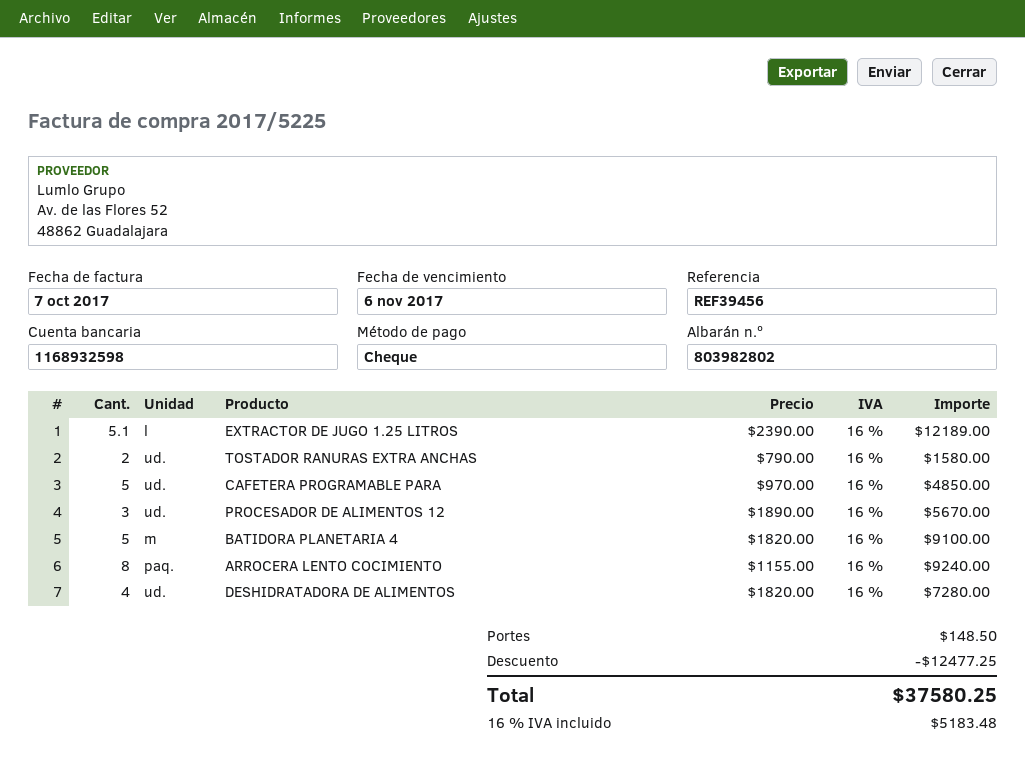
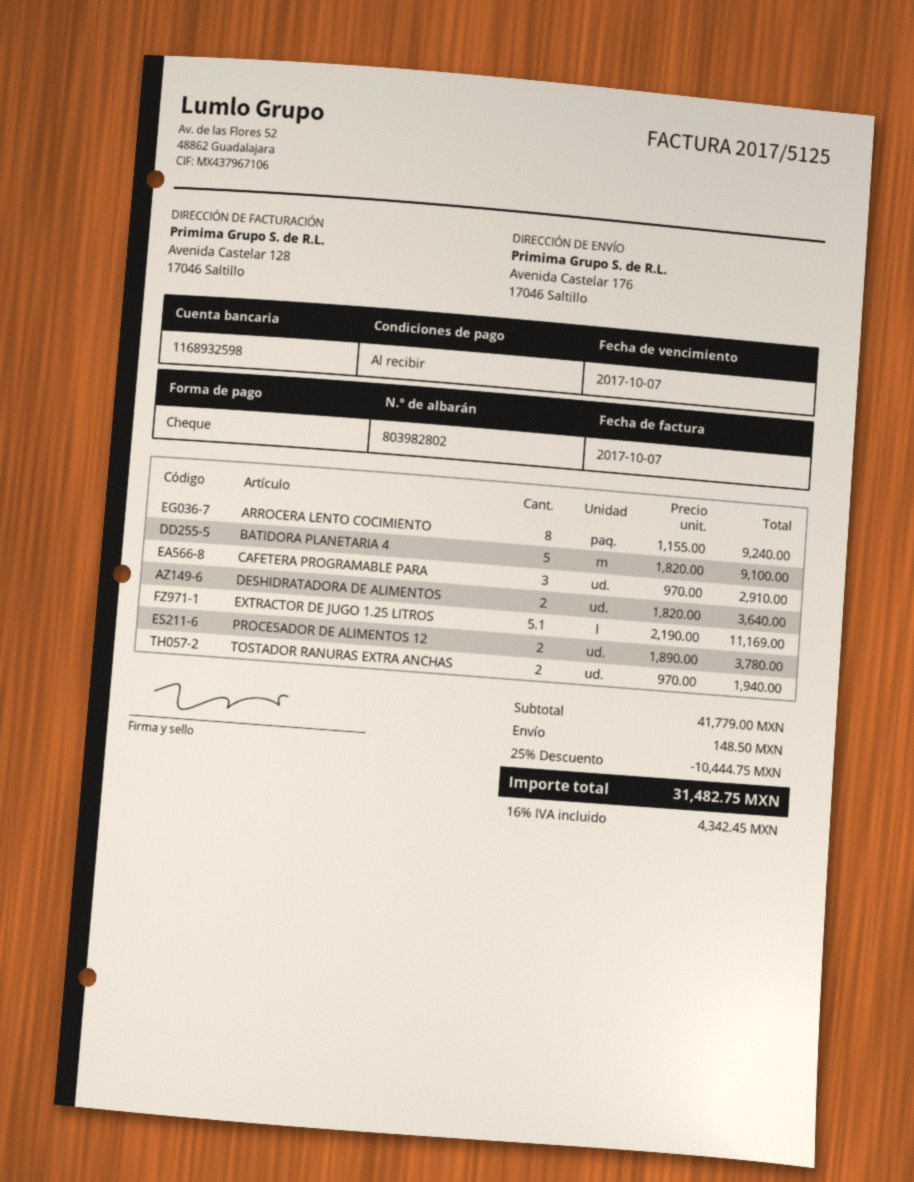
invoice number: 2017/5225 -> 2017/5125
due date: 2017-11-06 -> 2017-10-07
EXTRACTOR DE JUGO 1.25 LITROS: 5.1 x 2390.00 = 12189.00 -> 5.1 x 2190.00 = 11169.00
TOSTADOR RANURAS EXTRA ANCHAS: 2 x 790.00 = 1580.00 -> 2 x 970.00 = 1940.00
CAFETERA PROGRAMABLE PARA: 5 x 970.00 = 4850.00 -> 3 x 970.00 = 2910.00
PROCESADOR DE ALIMENTOS 12: 3 x 1890.00 = 5670.00 -> 2 x 1890.00 = 3780.00
DESHIDRATADORA DE ALIMENTOS: 4 x 1820.00 = 7280.00 -> 2 x 1820.00 = 3640.00
discount: 12477.25 -> 10444.75
tax: 16% = 5183.48 -> 16% = 4342.45
total: 37580.25 -> 31482.75

